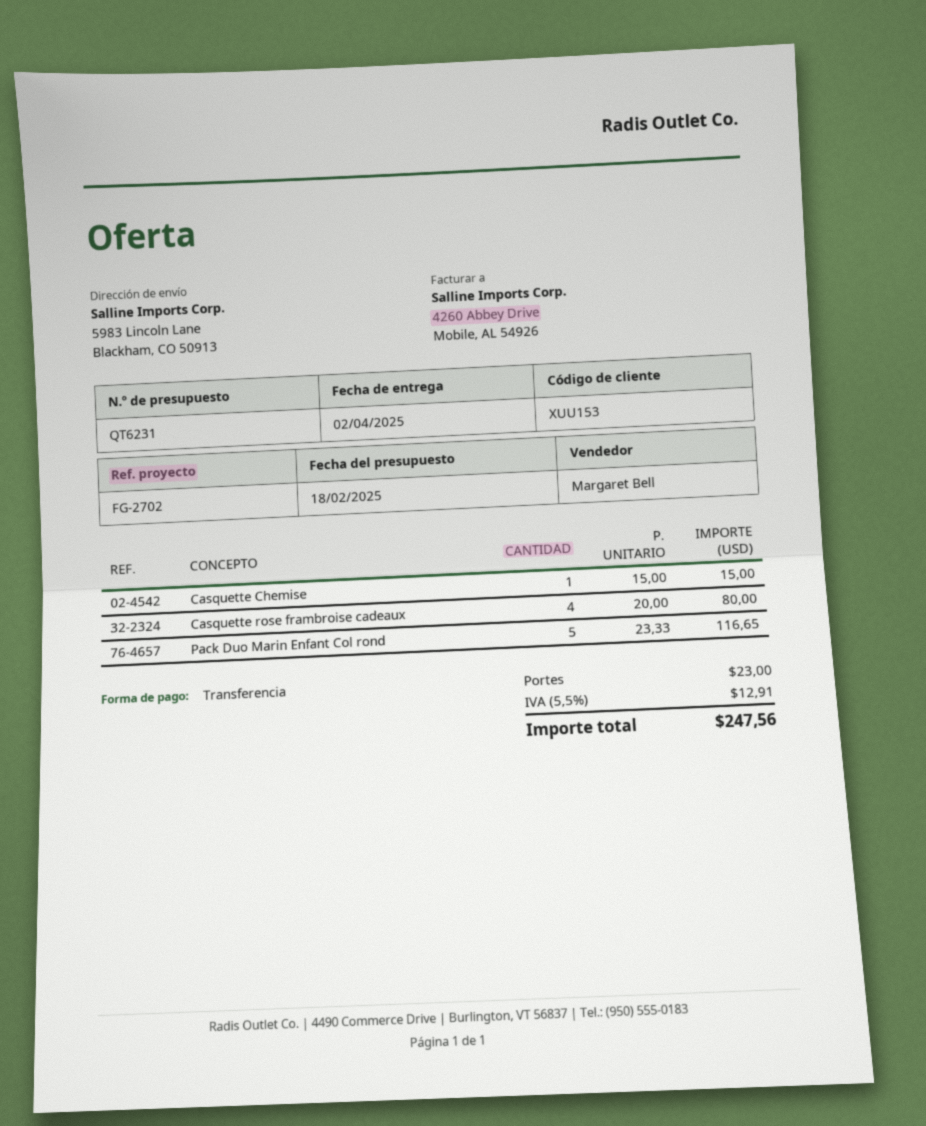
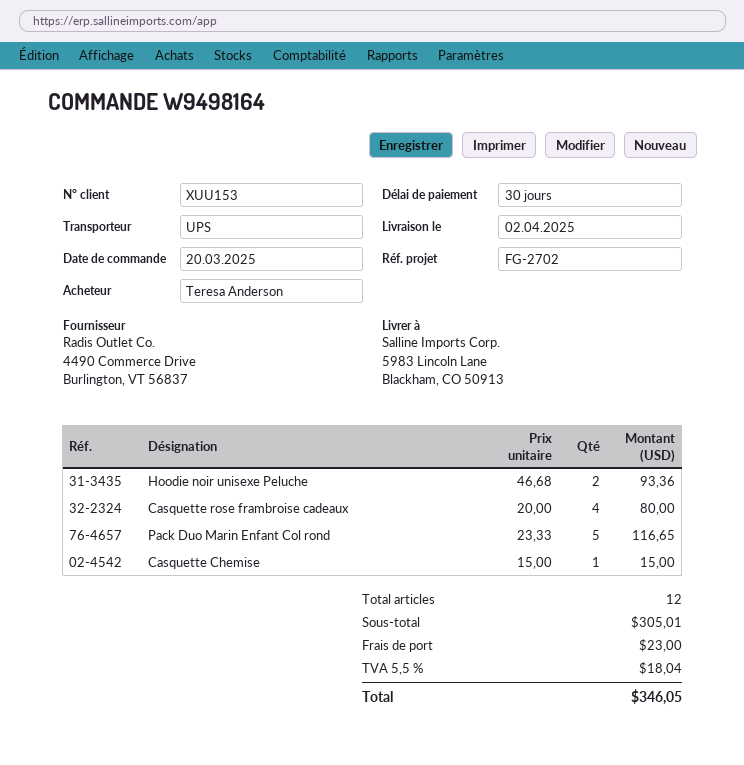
Hoodie noir unisexe Peluche: none -> 2 x 46.68 = 93.36
tax: 5.5% = 12.91 -> 5.5% = 18.04
total: 247.56 -> 346.05

